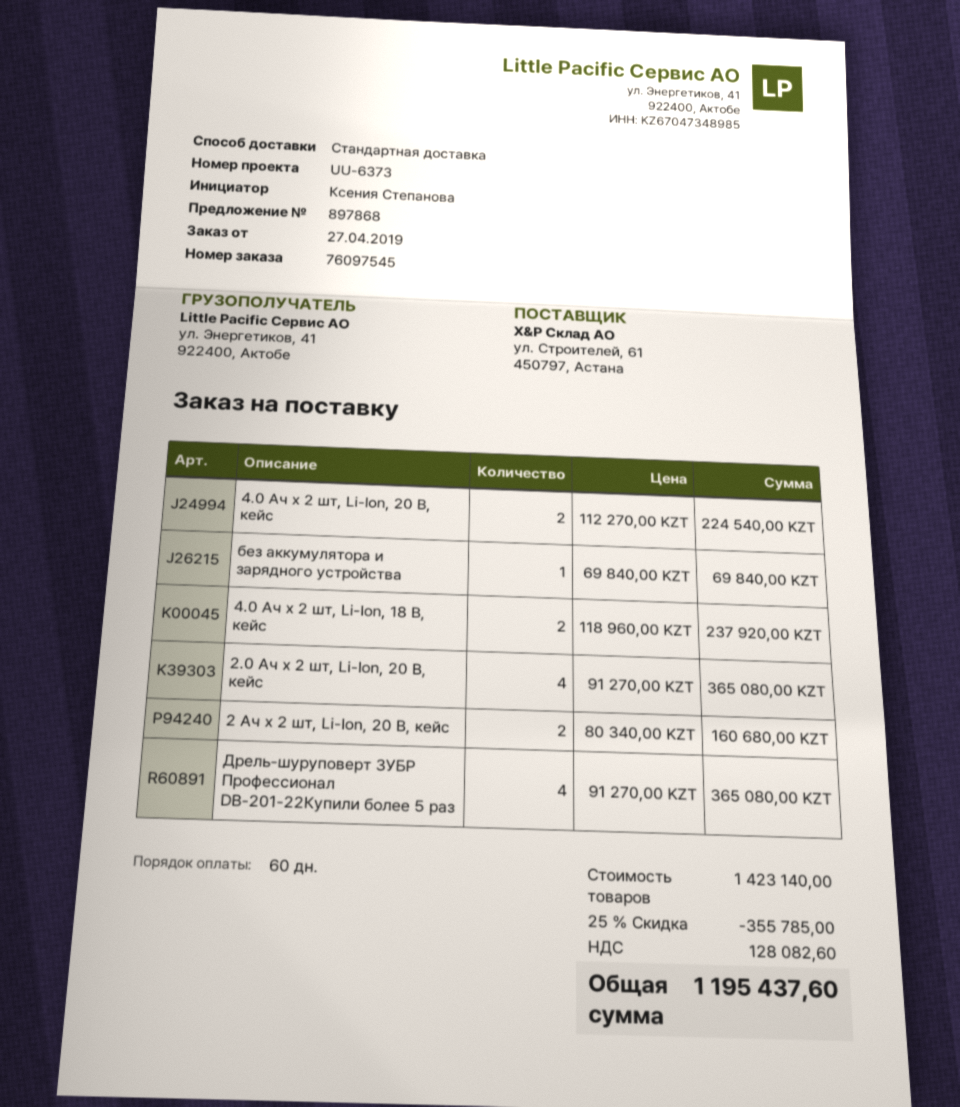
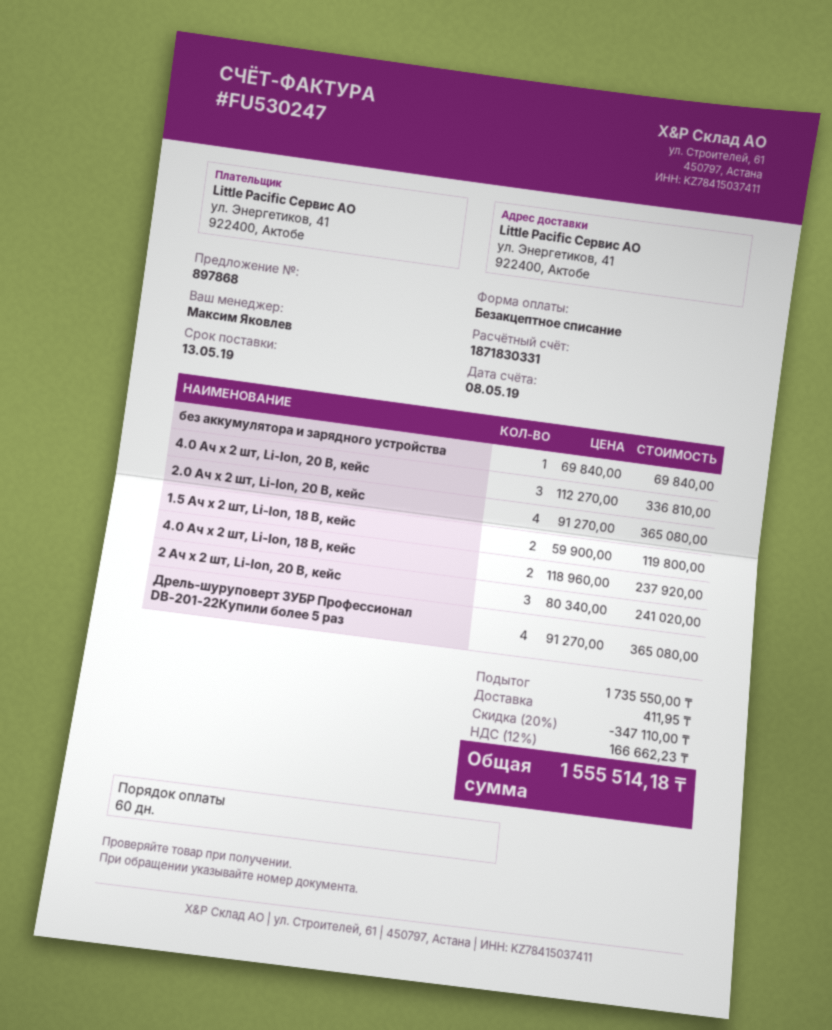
4.0 Ач x 2 шт, Li-Ion, 20 В, кейс: 2 x 112270.00 = 224540.00 -> 3 x 112270.00 = 336810.00
2 Ач x 2 шт, Li-Ion, 20 В, кейс: 2 x 80340.00 = 160680.00 -> 3 x 80340.00 = 241020.00
1.5 Ач x 2 шт, Li-Ion, 18 В, кейс: none -> 2 x 59900.00 = 119800.00
subtotal: 1423140.00 -> 1735550.00
discount: 25% = 355785.00 -> 20% = 347110.00
shipping: none -> 411.95
tax: 128082.60 -> 166662.23
total: 1195437.60 -> 1555514.18

